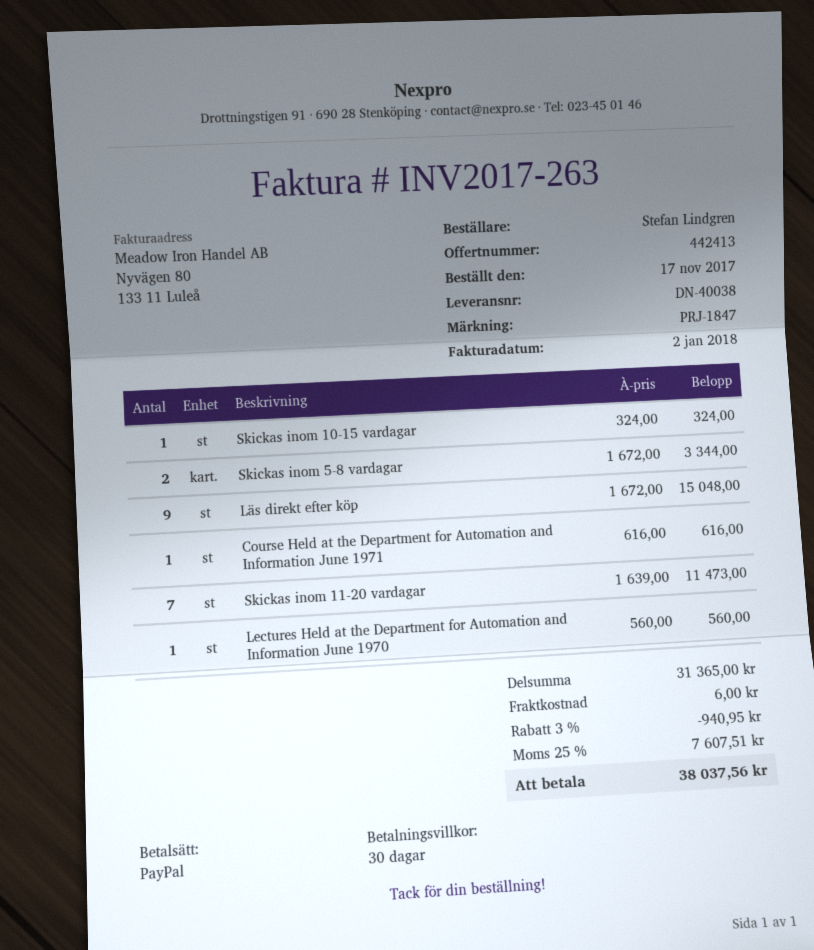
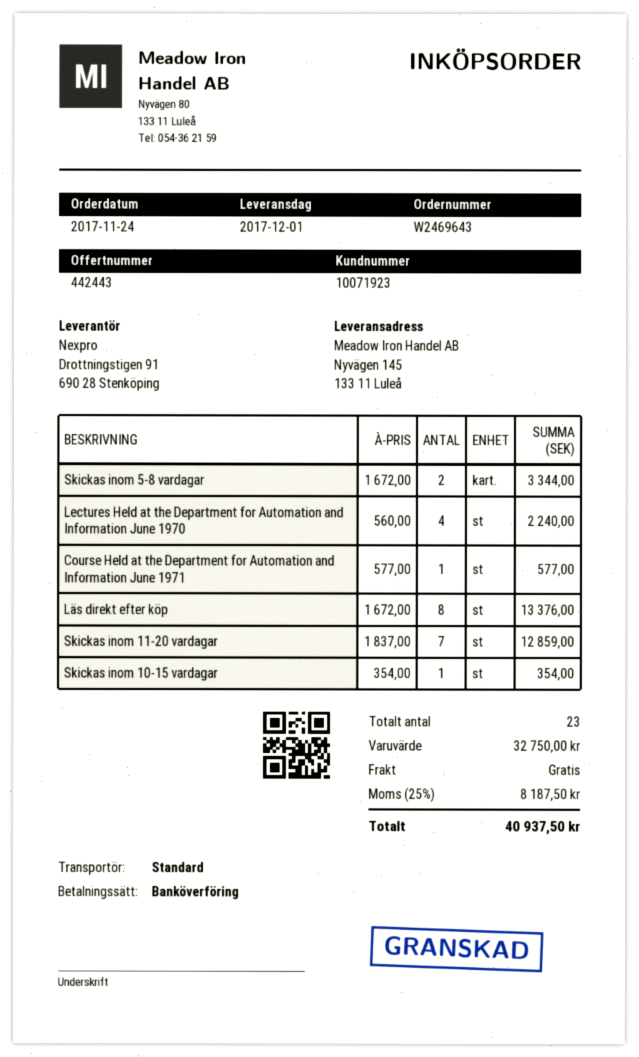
quote number: 442413 -> 442443
order date: 2017-11-17 -> 2017-11-24
payment method: PayPal -> bank transfer
Skickas inom 10-15 vardagar: 1 x 324.00 = 324.00 -> 1 x 354.00 = 354.00
Läs direkt efter köp: 9 x 1672.00 = 15048.00 -> 8 x 1672.00 = 13376.00
Course Held at the Department for Automation and Information June 1971: 1 x 616.00 = 616.00 -> 1 x 577.00 = 577.00
Skickas inom 11-20 vardagar: 7 x 1639.00 = 11473.00 -> 7 x 1837.00 = 12859.00
Lectures Held at the Department for Automation and Information June 1970: 1 x 560.00 = 560.00 -> 4 x 560.00 = 2240.00
subtotal: 31365.00 -> 32750.00
discount: 3% = 940.95 -> none
shipping: 6.00 -> 0.00
tax: 25% = 7607.51 -> 25% = 8187.50
total: 38037.56 -> 40937.50

